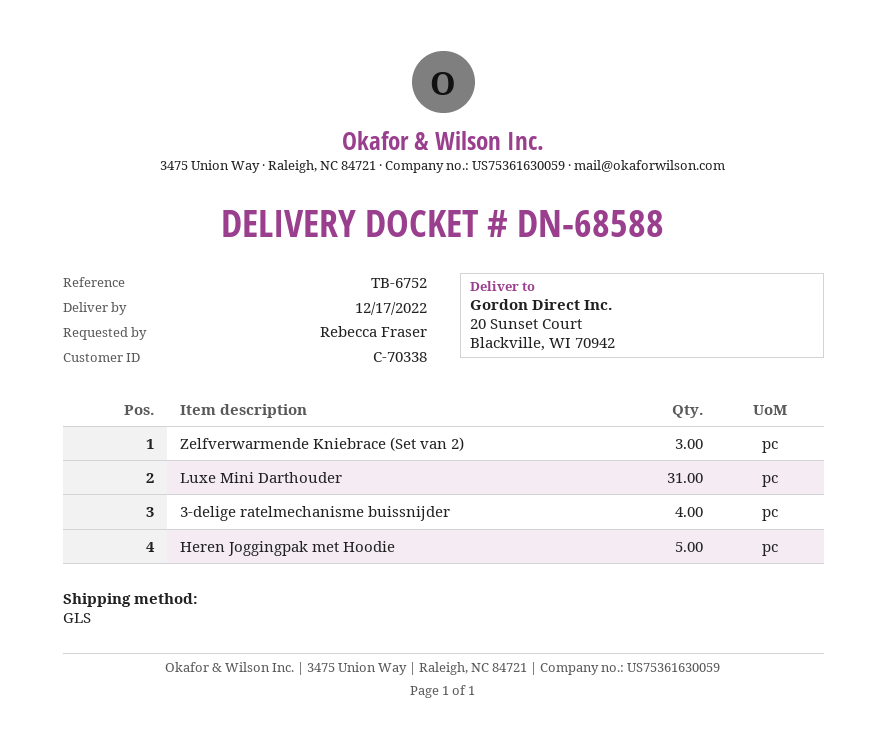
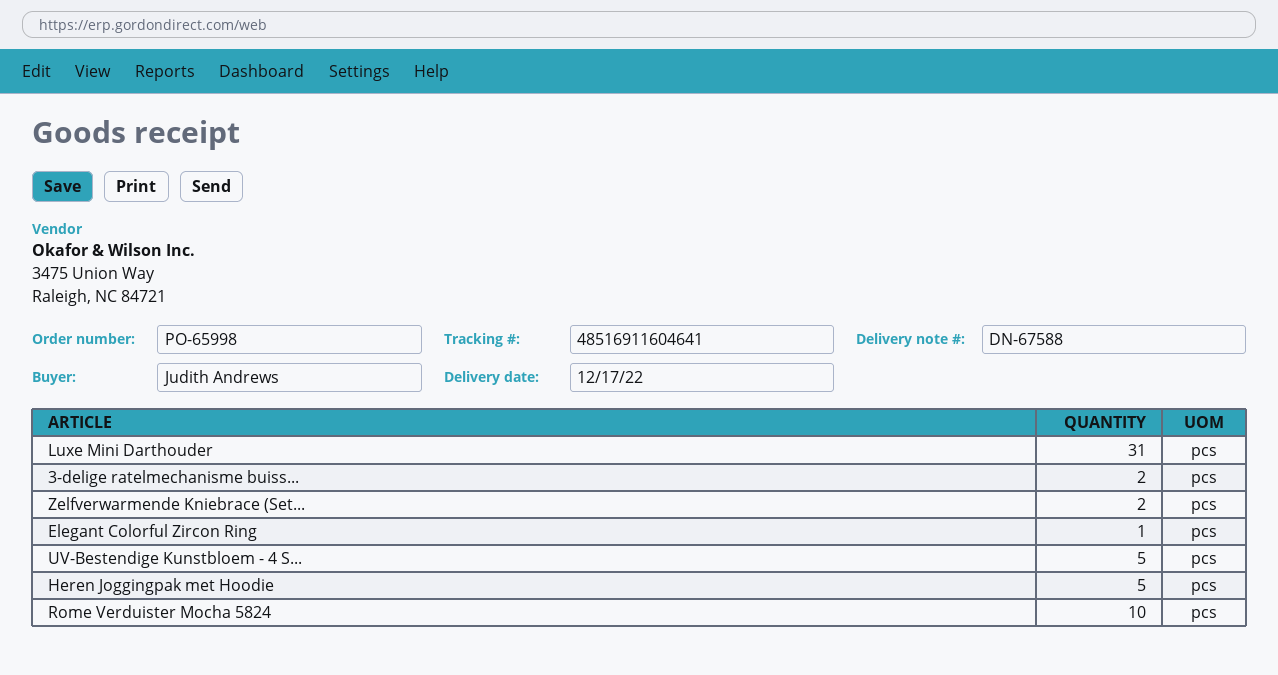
delivery note number: DN-68588 -> DN-67588
ordered by: Rebecca Fraser -> Judith Andrews
Zelfverwarmende Kniebrace (Set van 2): 3 -> 2
3-delige ratelmechanisme buissnijder: 4 -> 2
Elegant Colorful Zircon Ring: none -> 1
UV-Bestendige Kunstbloem - 4 S...: none -> 5
Rome Verduister Mocha 5824: none -> 10

